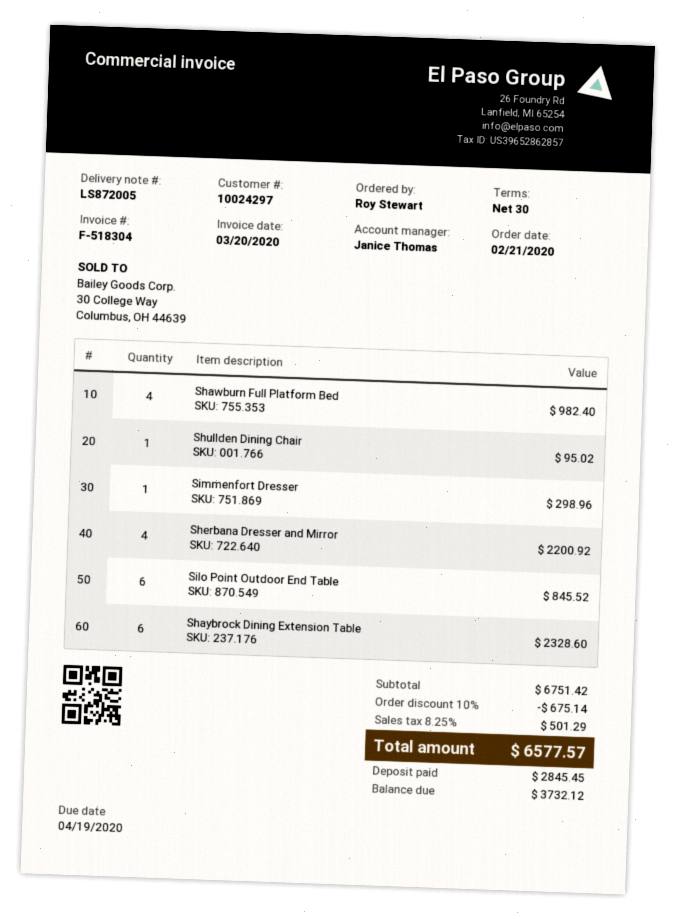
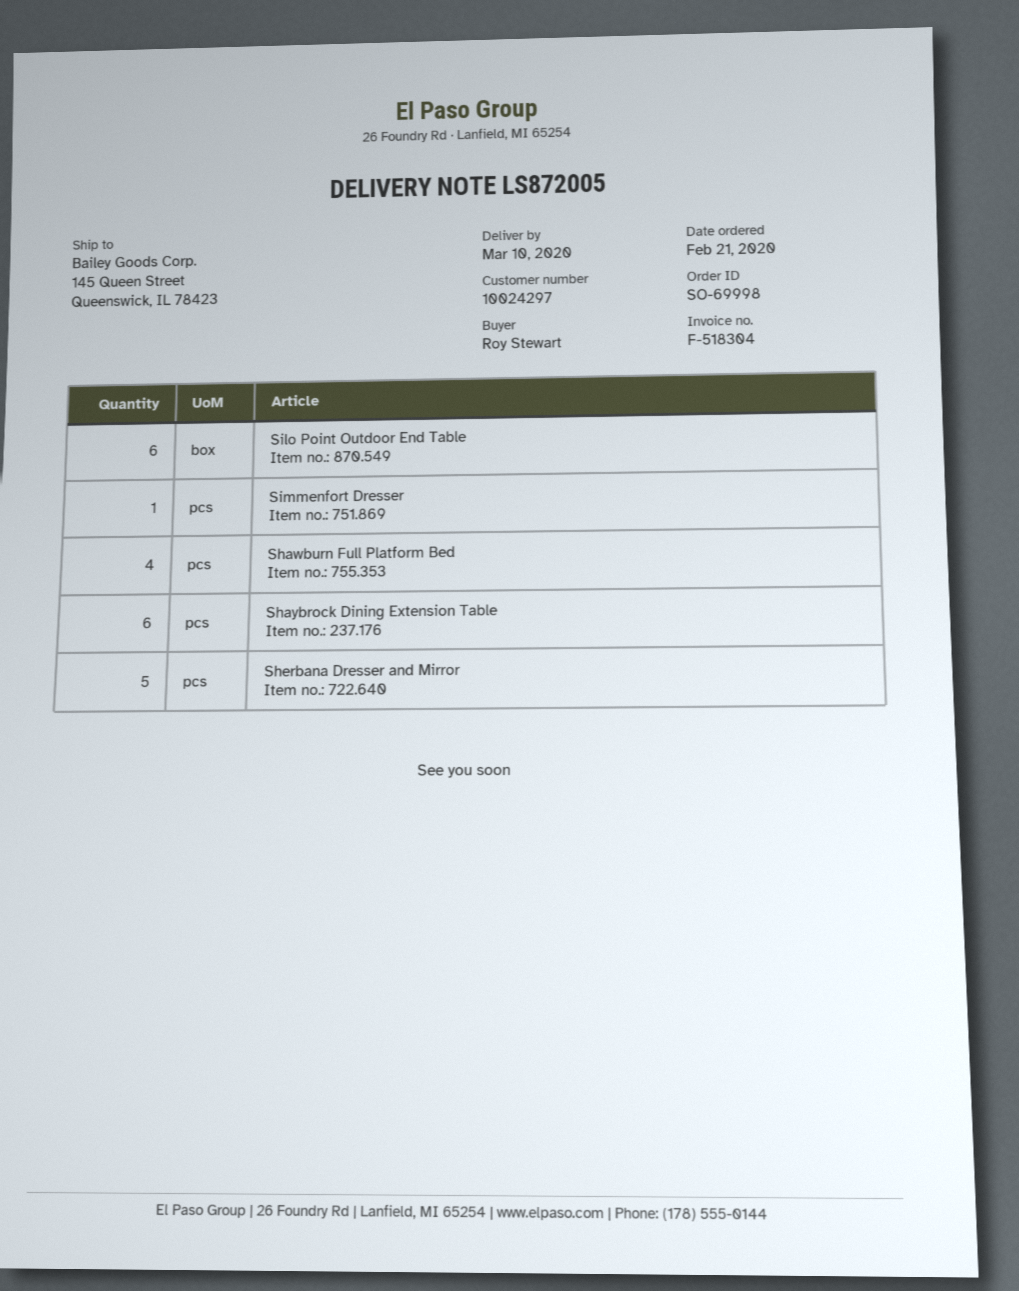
Shullden Dining Chair: 1 -> none
Sherbana Dresser and Mirror: 4 -> 5

